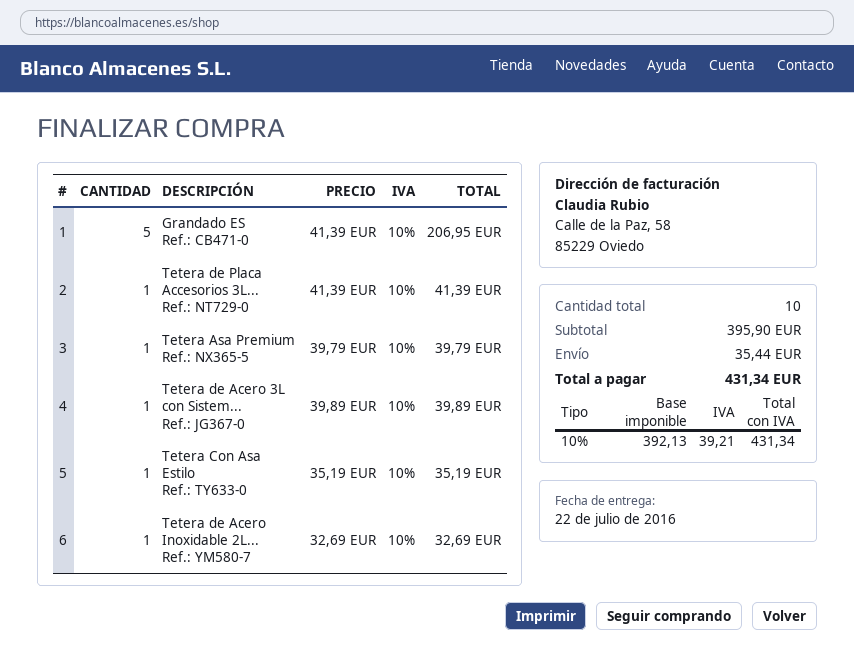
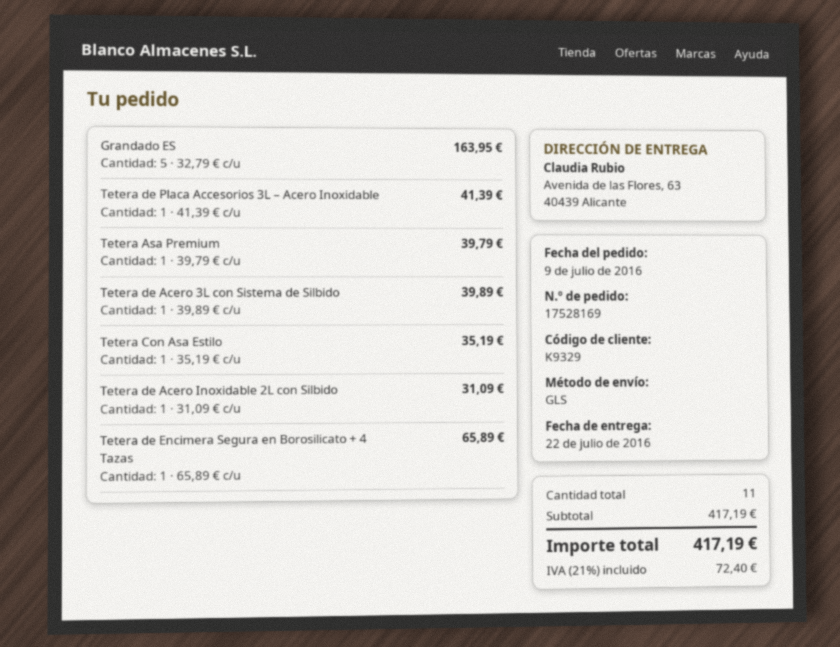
Grandado ES: 5 x 41.39 = 206.95 -> 5 x 32.79 = 163.95
Tetera de Acero Inoxidable 2L...: 1 x 32.69 = 32.69 -> 1 x 31.09 = 31.09
Tetera de Encimera Segura en Borosilicato + 4 Tazas: none -> 1 x 65.89 = 65.89
total quantity: 10 -> 11
subtotal: 395.90 -> 417.19
shipping: 35.44 -> none
tax: 10% = 39.21 -> 21% = 72.40
total: 431.34 -> 417.19

